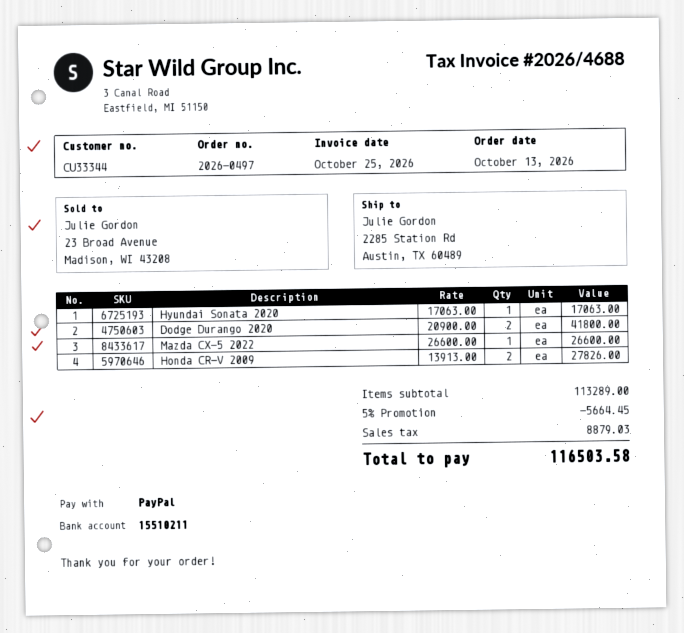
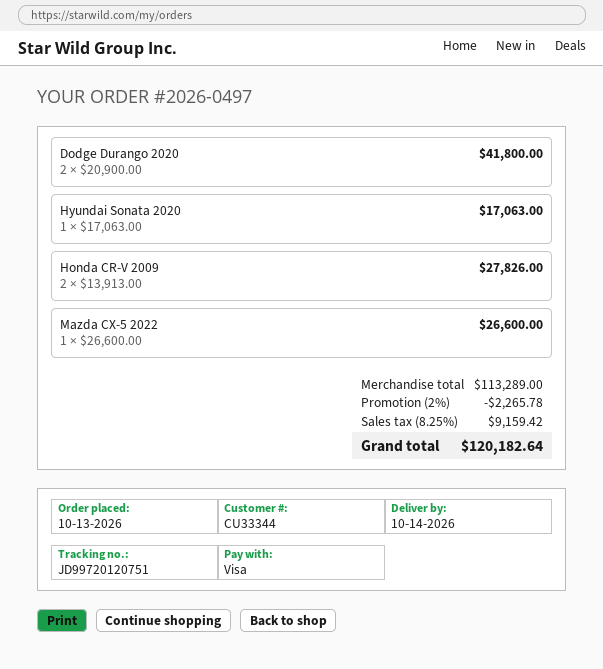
payment method: PayPal -> Visa
discount: 5% = 5664.45 -> 2% = 2265.78
tax: 8879.03 -> 9159.42
total: 116503.58 -> 120182.64

